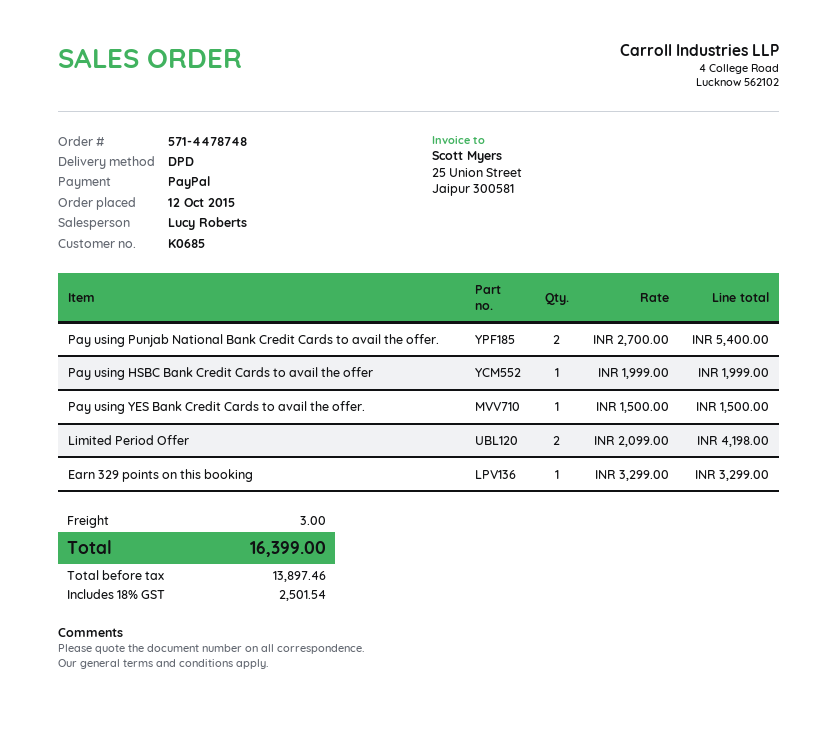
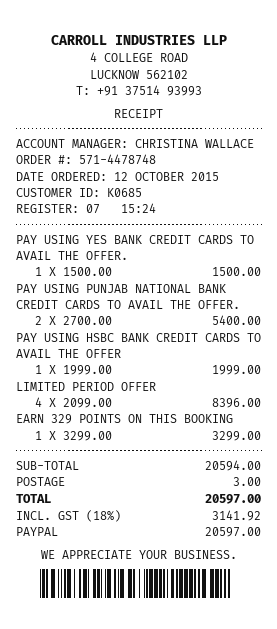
sales rep: Lucy Roberts -> CHRISTINA WALLACE
Limited Period Offer: 2 x 2099.00 = 4198.00 -> 4 x 2099.00 = 8396.00
tax: 18% = 2501.54 -> 18% = 3141.92
total: 16399.00 -> 20597.00

